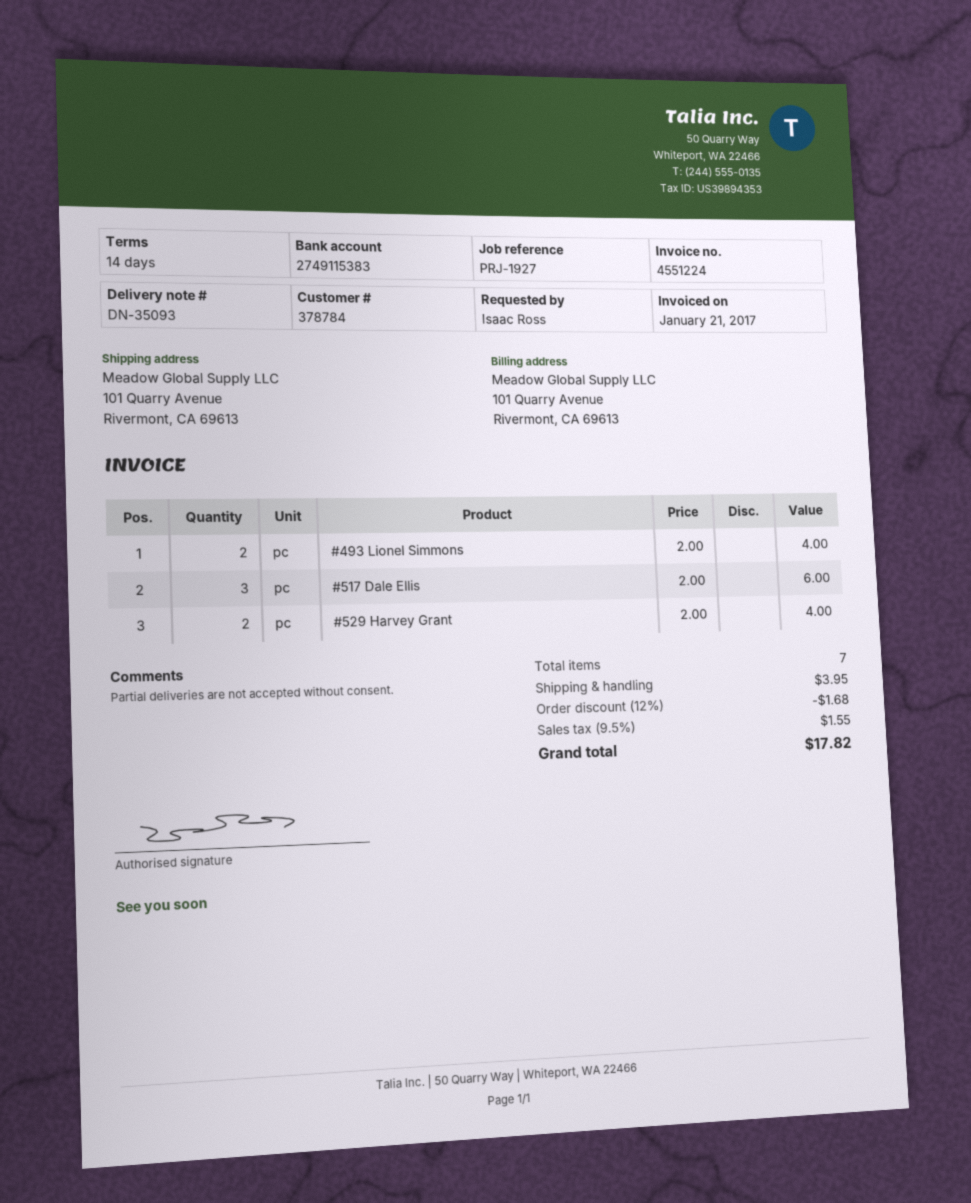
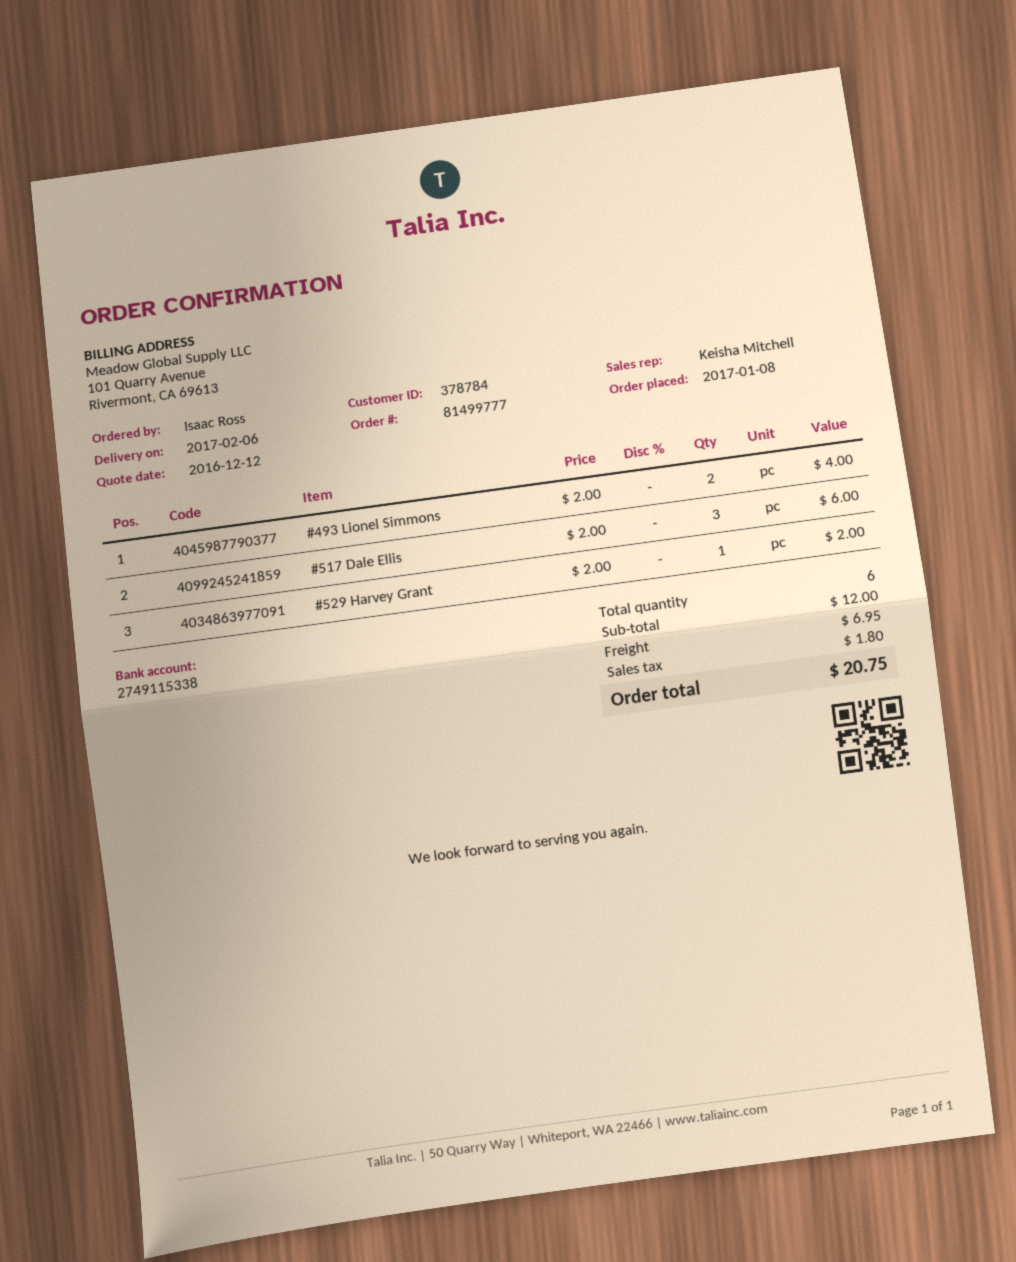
bank account: 2749115383 -> 2749115338
#529 Harvey Grant: 2 x 2.00 = 4.00 -> 1 x 2.00 = 2.00
total quantity: 7 -> 6
discount: 12% = 1.68 -> none
shipping: 3.95 -> 6.95
tax: 1.55 -> 1.80
total: 17.82 -> 20.75

